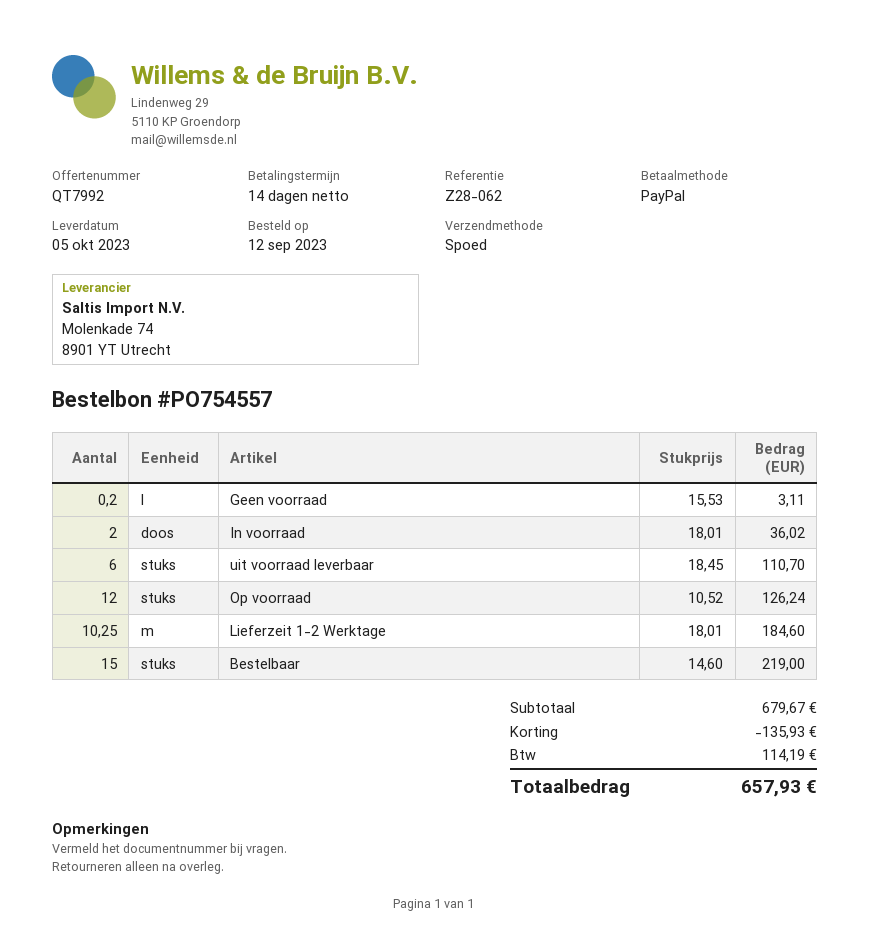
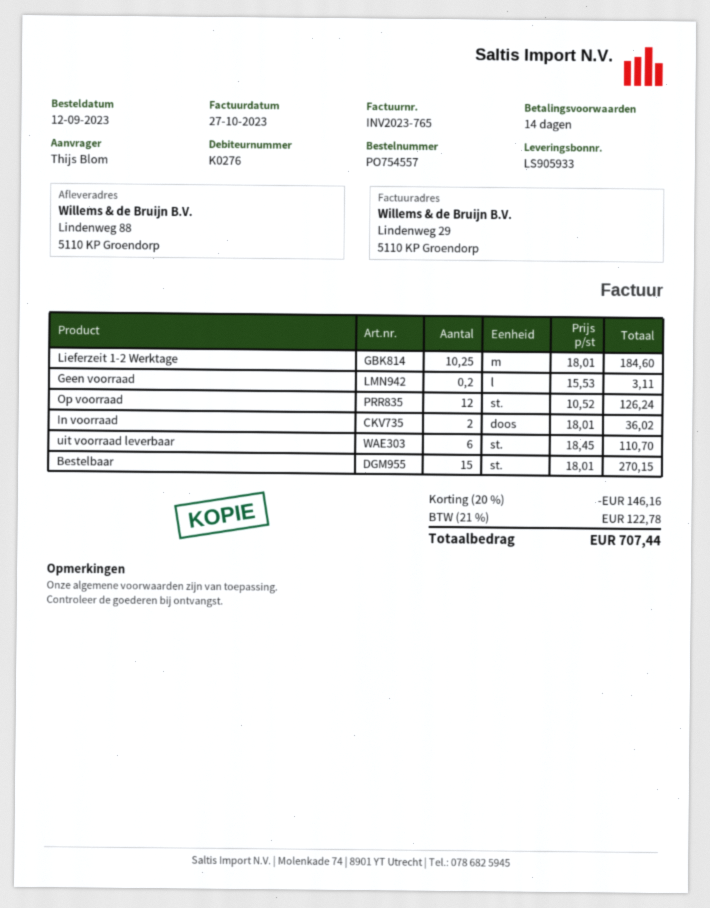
Bestelbaar: 15 x 14.60 = 219.00 -> 15 x 18.01 = 270.15
discount: 135.93 -> 146.16
tax: 114.19 -> 122.78
total: 657.93 -> 707.44

